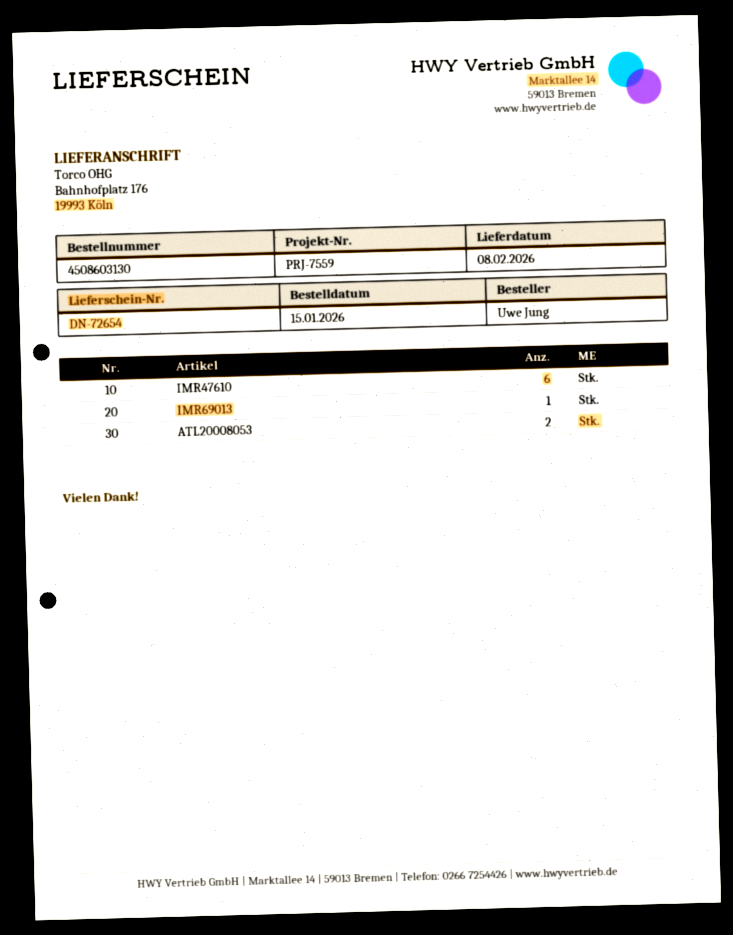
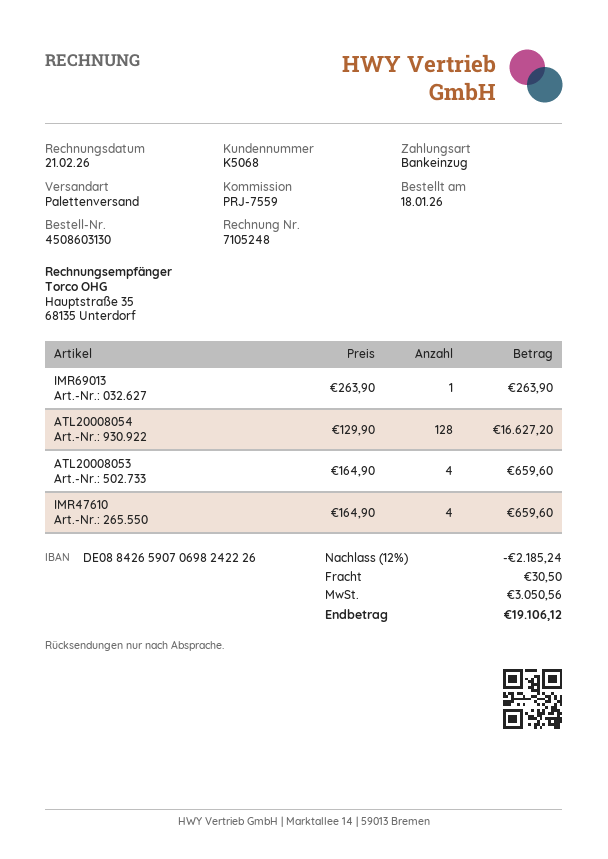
order date: 2026-01-15 -> 2026-01-18
IMR47610: 6 -> 4
ATL20008053: 2 -> 4
ATL20008054: none -> 128

